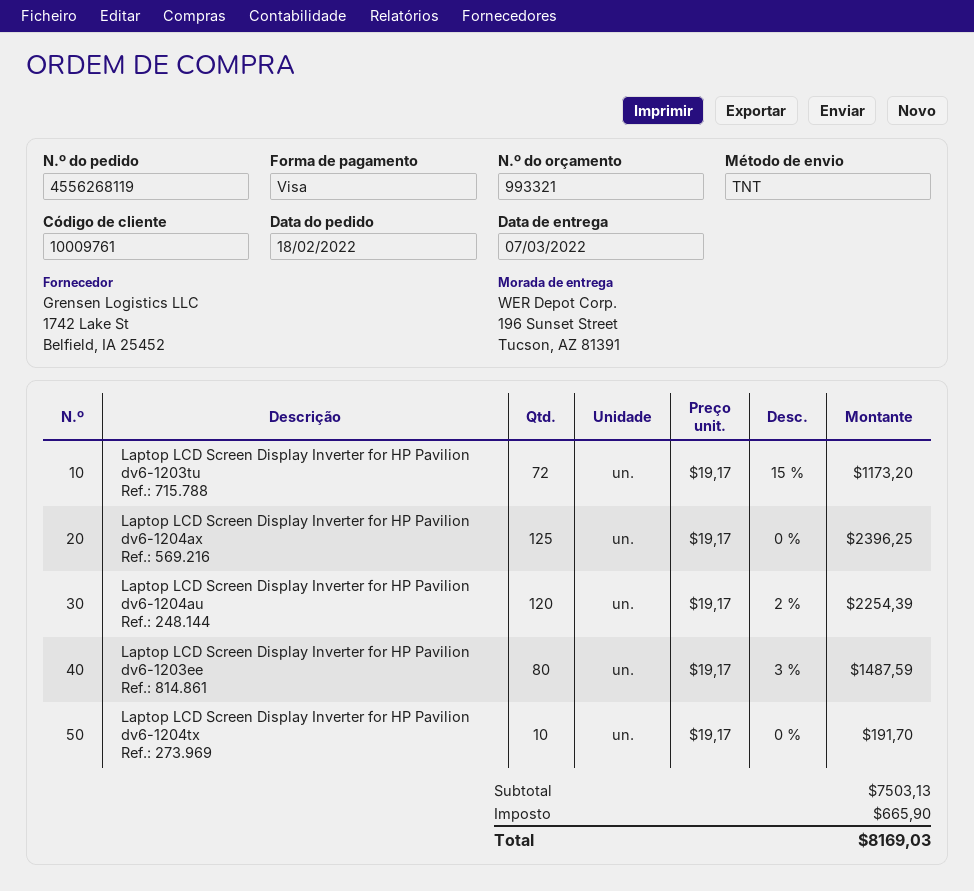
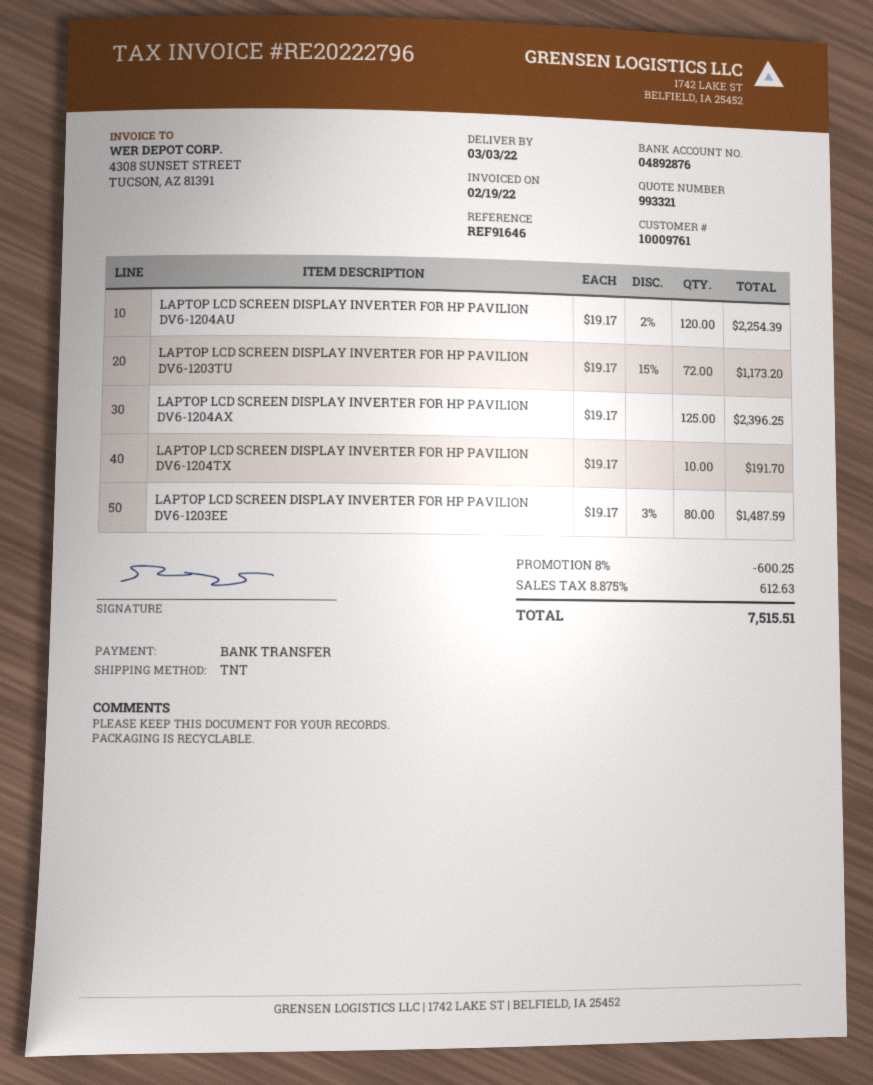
delivery date: 2022-03-07 -> 2022-03-03
payment method: Visa -> bank transfer
discount: none -> 8% = 600.25
tax: 665.90 -> 612.63
total: 8169.03 -> 7515.51

